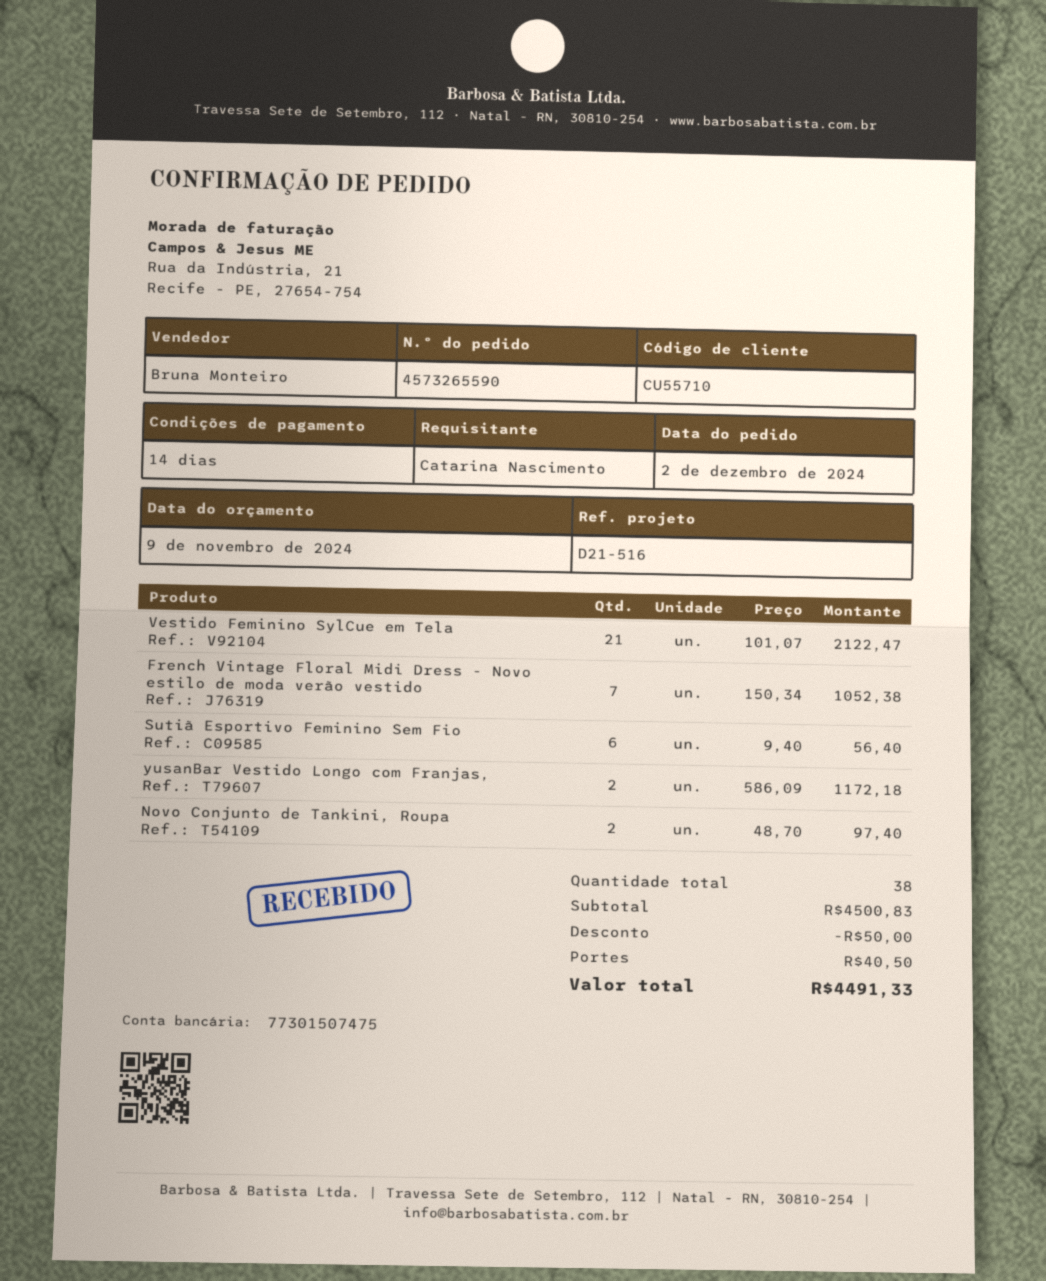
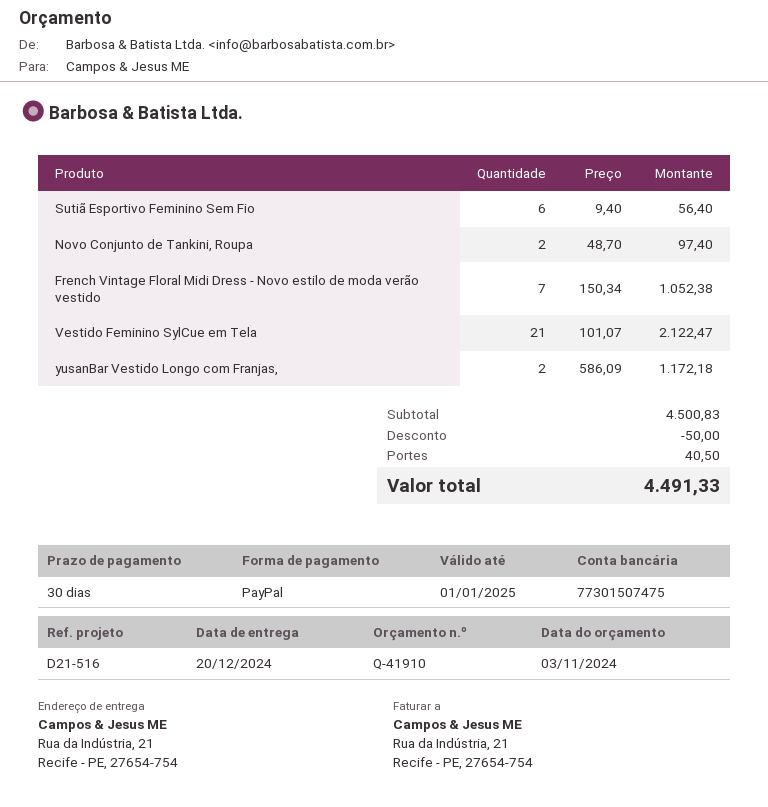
quote date: 2024-11-09 -> 2024-11-03
payment terms: 14 days -> 30 days

